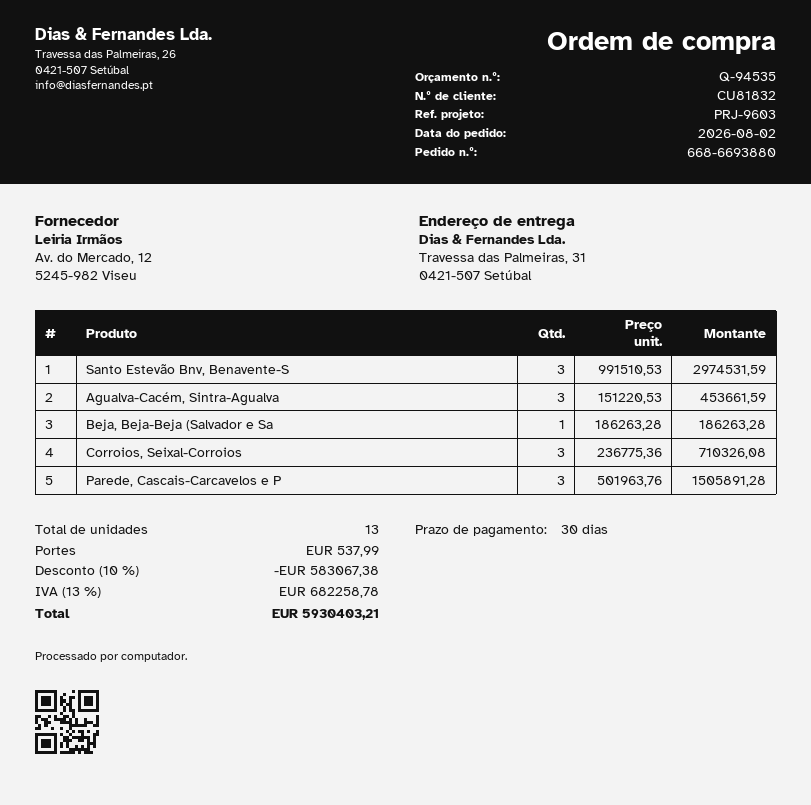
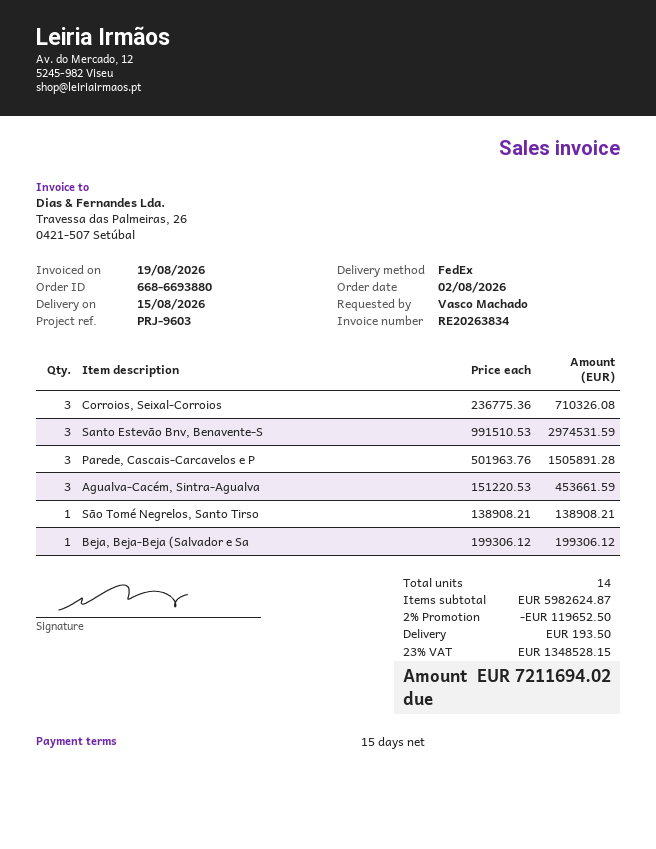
payment terms: 30 days -> 15 days
Beja, Beja-Beja (Salvador e Sa: 1 x 186263.28 = 186263.28 -> 1 x 199306.12 = 199306.12
São Tomé Negrelos, Santo Tirso: none -> 1 x 138908.21 = 138908.21
total quantity: 13 -> 14
discount: 10% = 583067.38 -> 2% = 119652.50
shipping: 537.99 -> 193.50
tax: 13% = 682258.78 -> 23% = 1348528.15
total: 5930403.21 -> 7211694.02

